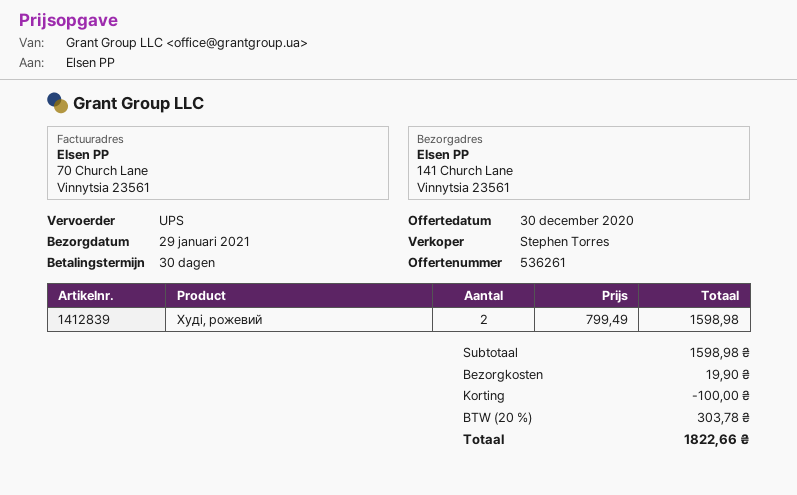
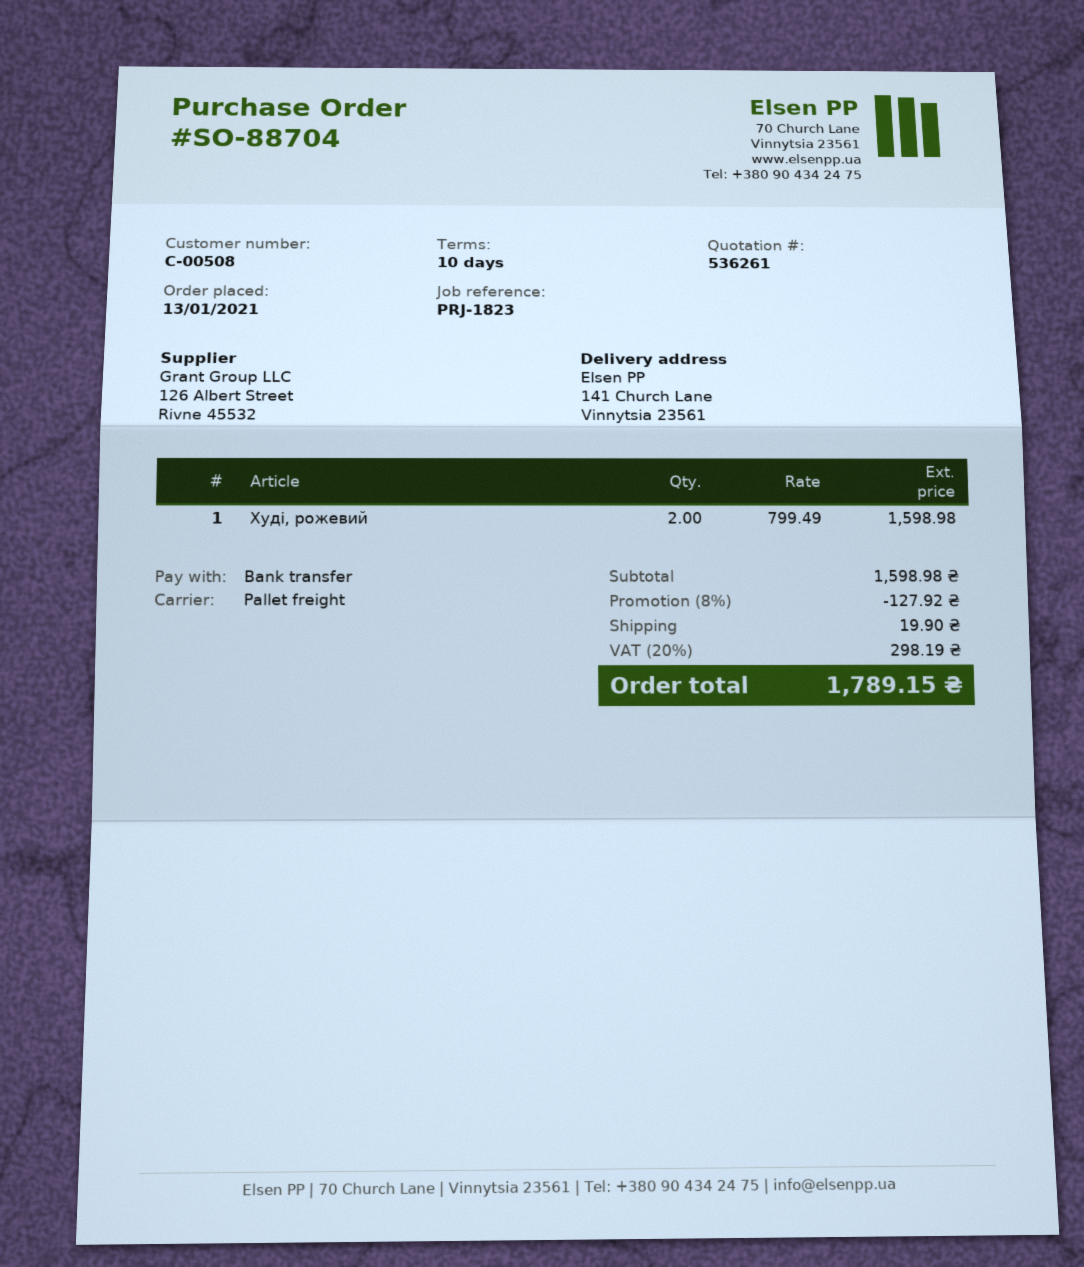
payment terms: 30 days -> 10 days
shipping method: UPS -> pallet freight
discount: 100.00 -> 127.92
tax: 20% = 303.78 -> 20% = 298.19
total: 1822.66 -> 1789.15

